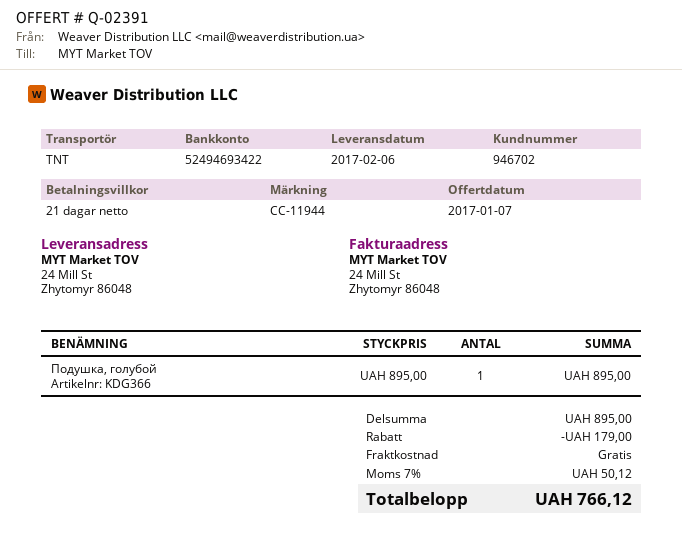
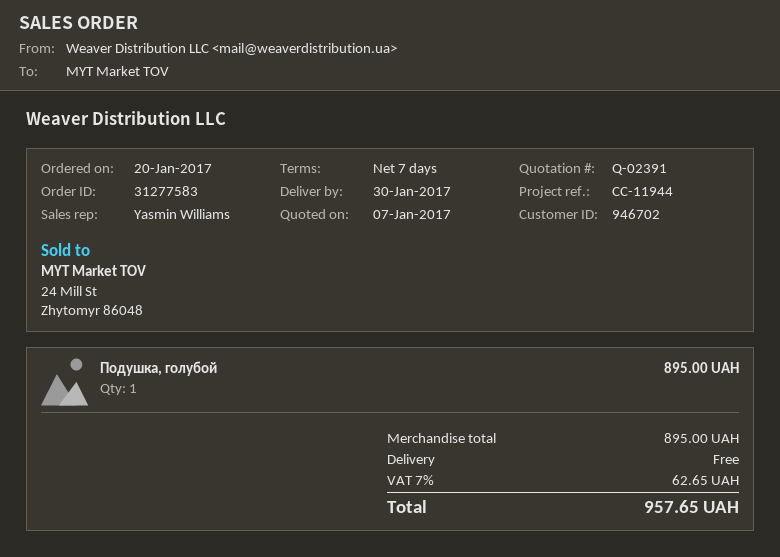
delivery date: 2017-02-06 -> 2017-01-30
payment terms: 21 days -> 7 days
discount: 179.00 -> none
tax: 7% = 50.12 -> 7% = 62.65
total: 766.12 -> 957.65

